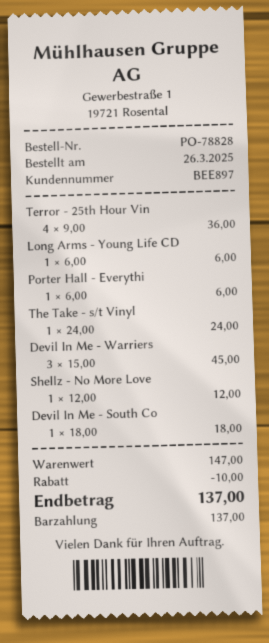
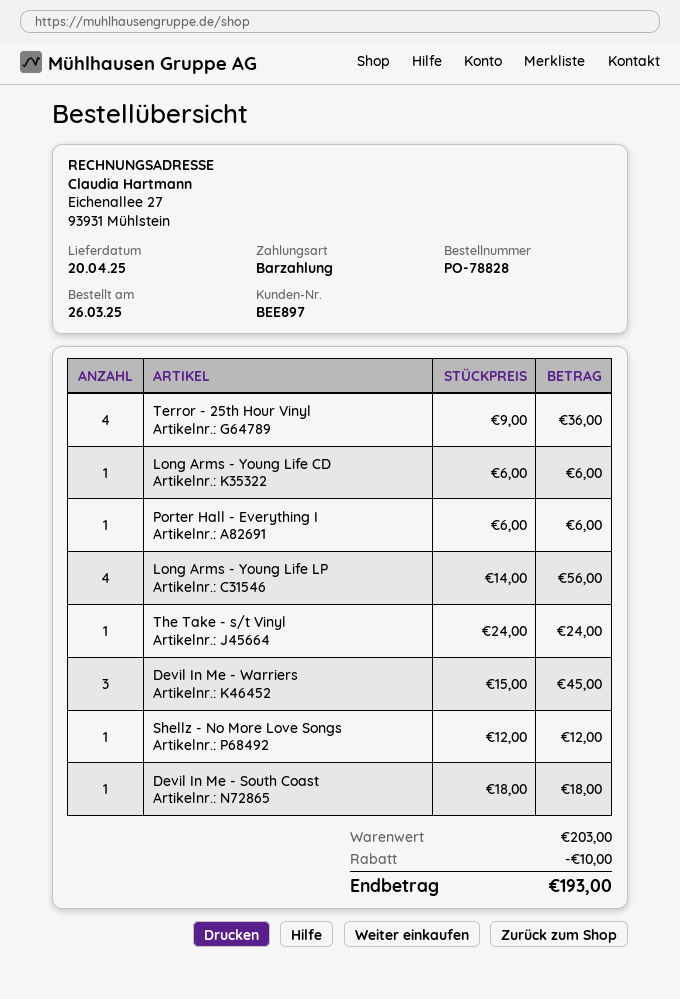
Long Arms - Young Life LP: none -> 4 x 14.00 = 56.00
subtotal: 147.00 -> 203.00
total: 137.00 -> 193.00

